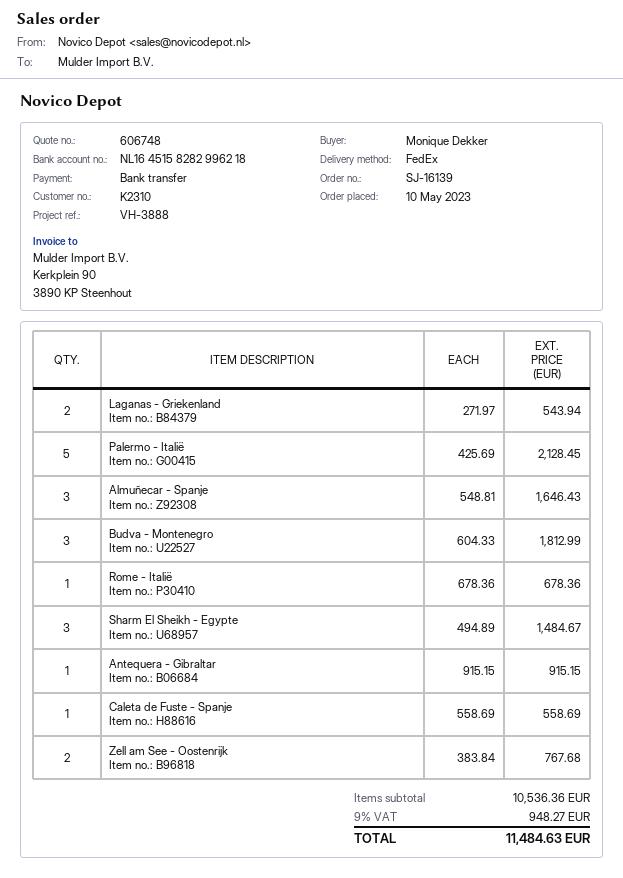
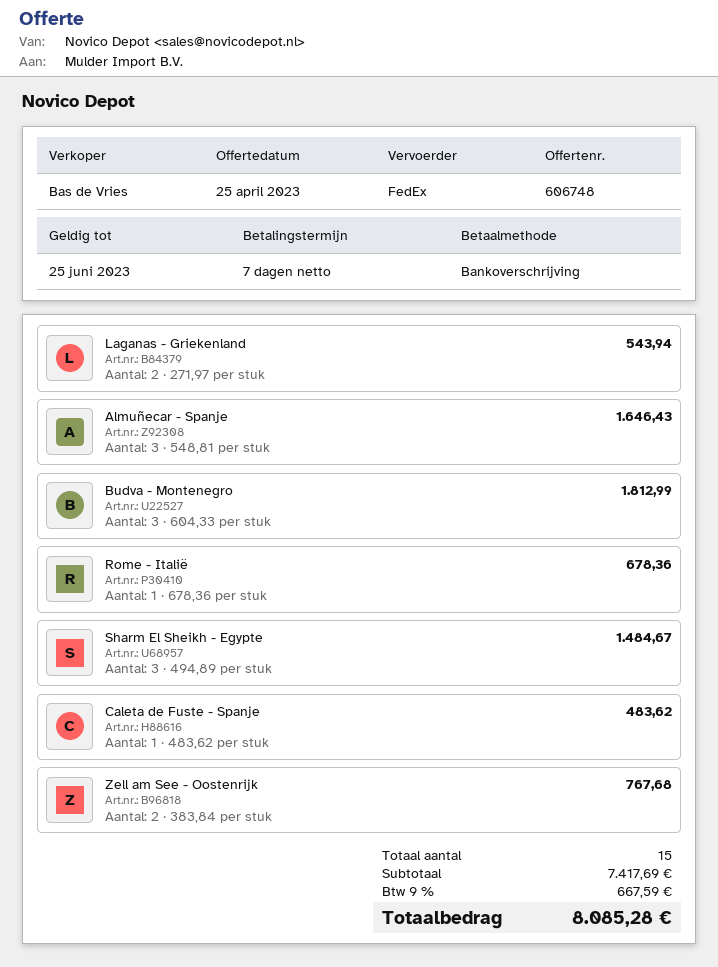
Palermo - Italië: 5 x 425.69 = 2128.45 -> none
Antequera - Gibraltar: 1 x 915.15 = 915.15 -> none
Caleta de Fuste - Spanje: 1 x 558.69 = 558.69 -> 1 x 483.62 = 483.62
subtotal: 10536.36 -> 7417.69
tax: 9% = 948.27 -> 9% = 667.59
total: 11484.63 -> 8085.28

